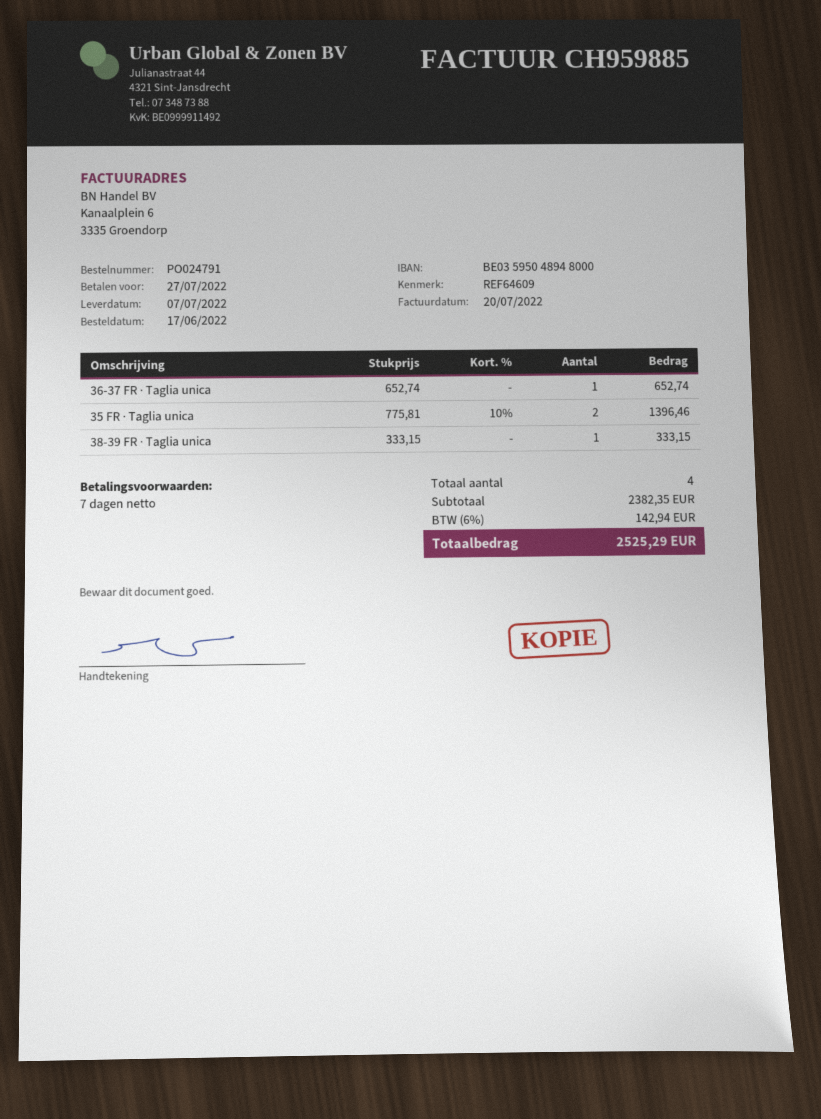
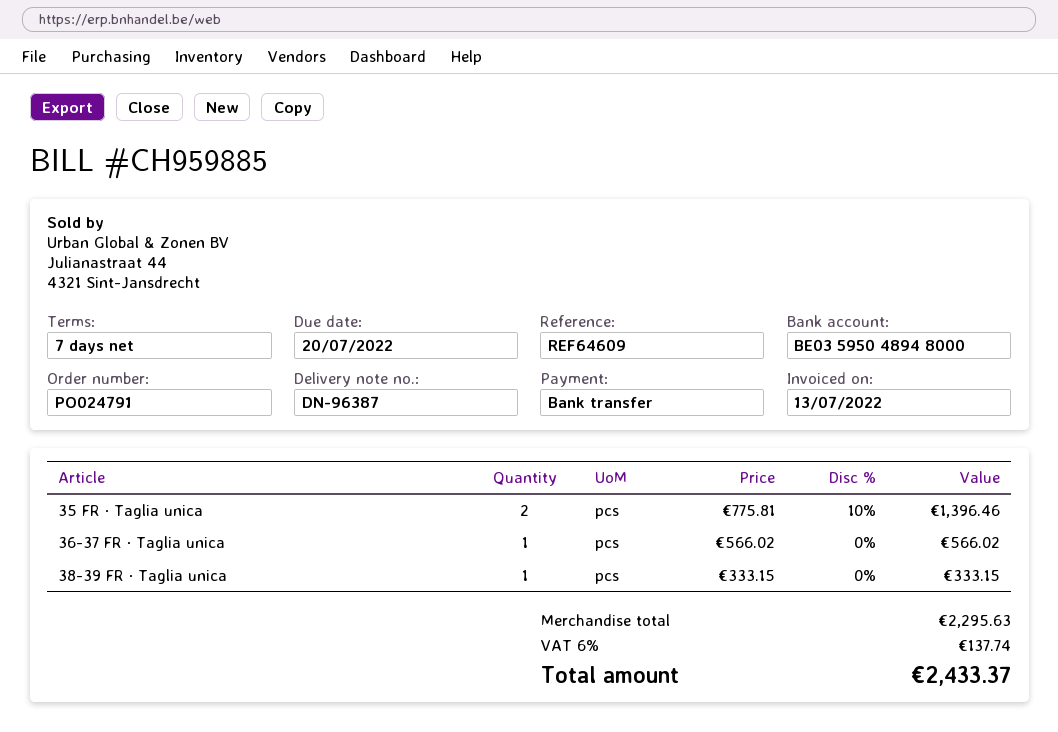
invoice date: 2022-07-20 -> 2022-07-13
due date: 2022-07-27 -> 2022-07-20
36-37 FR · Taglia unica: 1 x 652.74 = 652.74 -> 1 x 566.02 = 566.02
subtotal: 2382.35 -> 2295.63
tax: 6% = 142.94 -> 6% = 137.74
total: 2525.29 -> 2433.37

